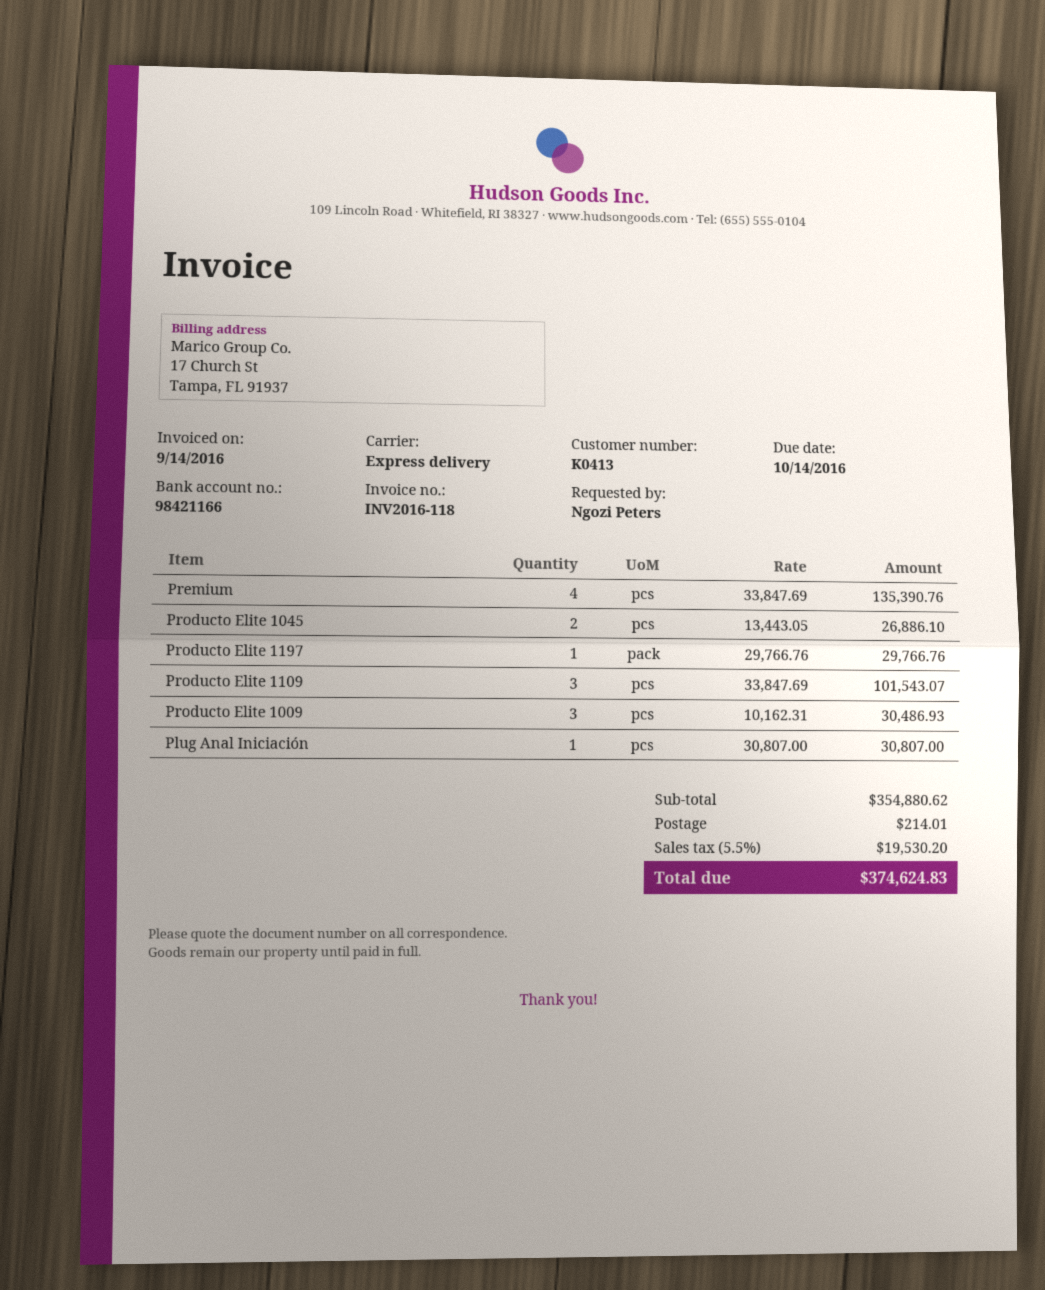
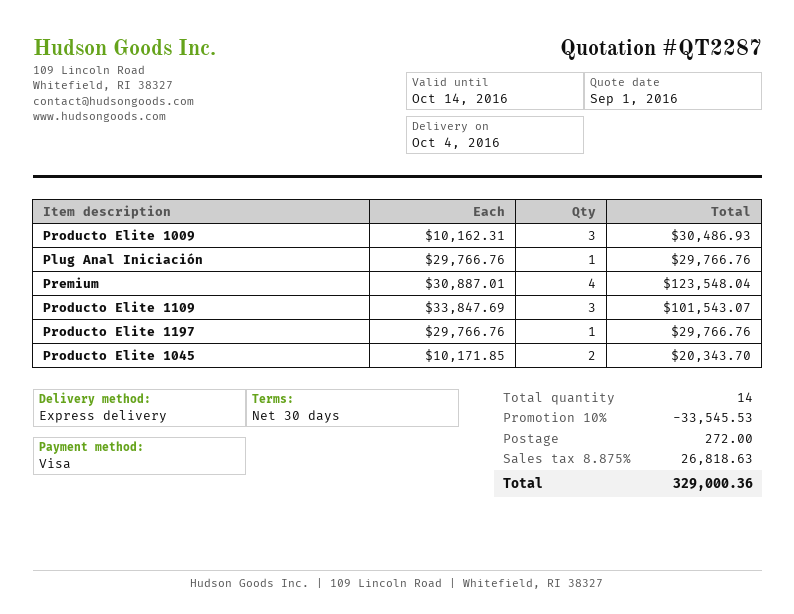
Premium: 4 x 33847.69 = 135390.76 -> 4 x 30887.01 = 123548.04
Producto Elite 1045: 2 x 13443.05 = 26886.10 -> 2 x 10171.85 = 20343.70
Plug Anal Iniciación: 1 x 30807.00 = 30807.00 -> 1 x 29766.76 = 29766.76
discount: none -> 10% = 33545.53
shipping: 214.01 -> 272.00
tax: 5.5% = 19530.20 -> 8.875% = 26818.63
total: 374624.83 -> 329000.36

